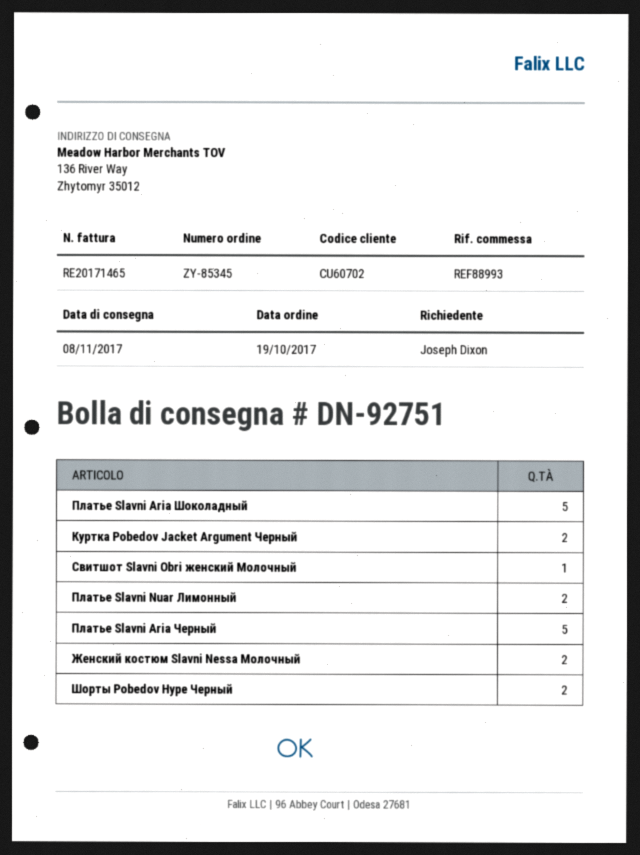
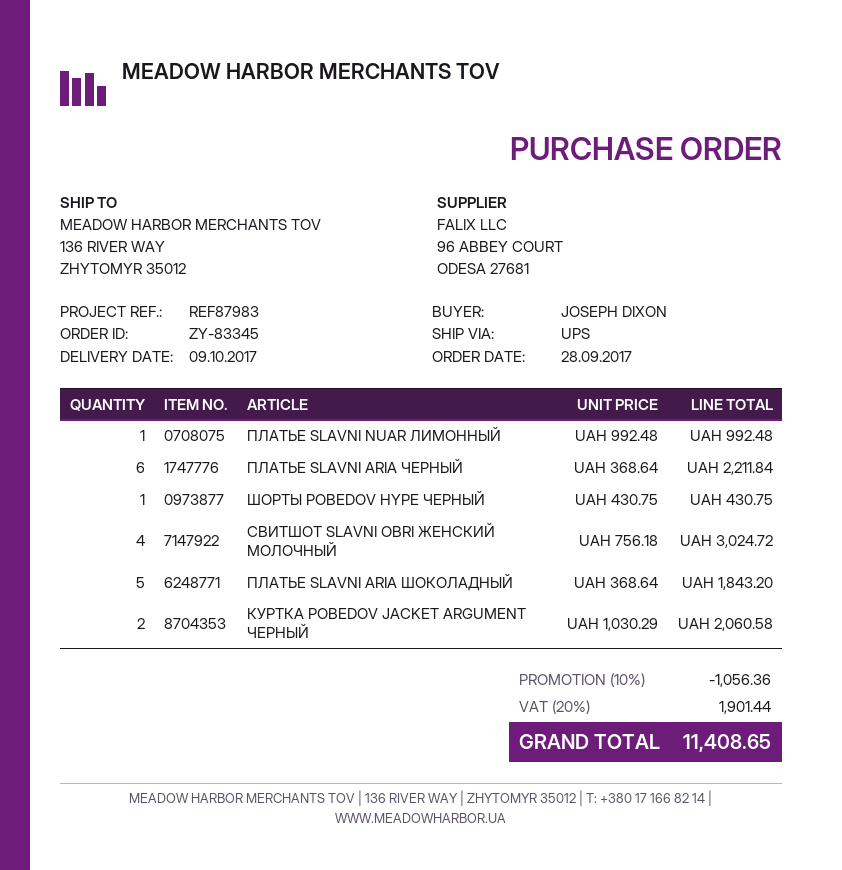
order number: ZY-85345 -> ZY-83345
order date: 2017-10-19 -> 2017-09-28
delivery date: 2017-11-08 -> 2017-10-09
reference: REF88993 -> REF87983
Свитшот Slavni Obri женский Молочный: 1 -> 4
Платье Slavni Nuar Лимонный: 2 -> 1
Платье Slavni Aria Черный: 5 -> 6
Женский костюм Slavni Nessa Молочный: 2 -> none
Шорты Pobedov Hype Черный: 2 -> 1

